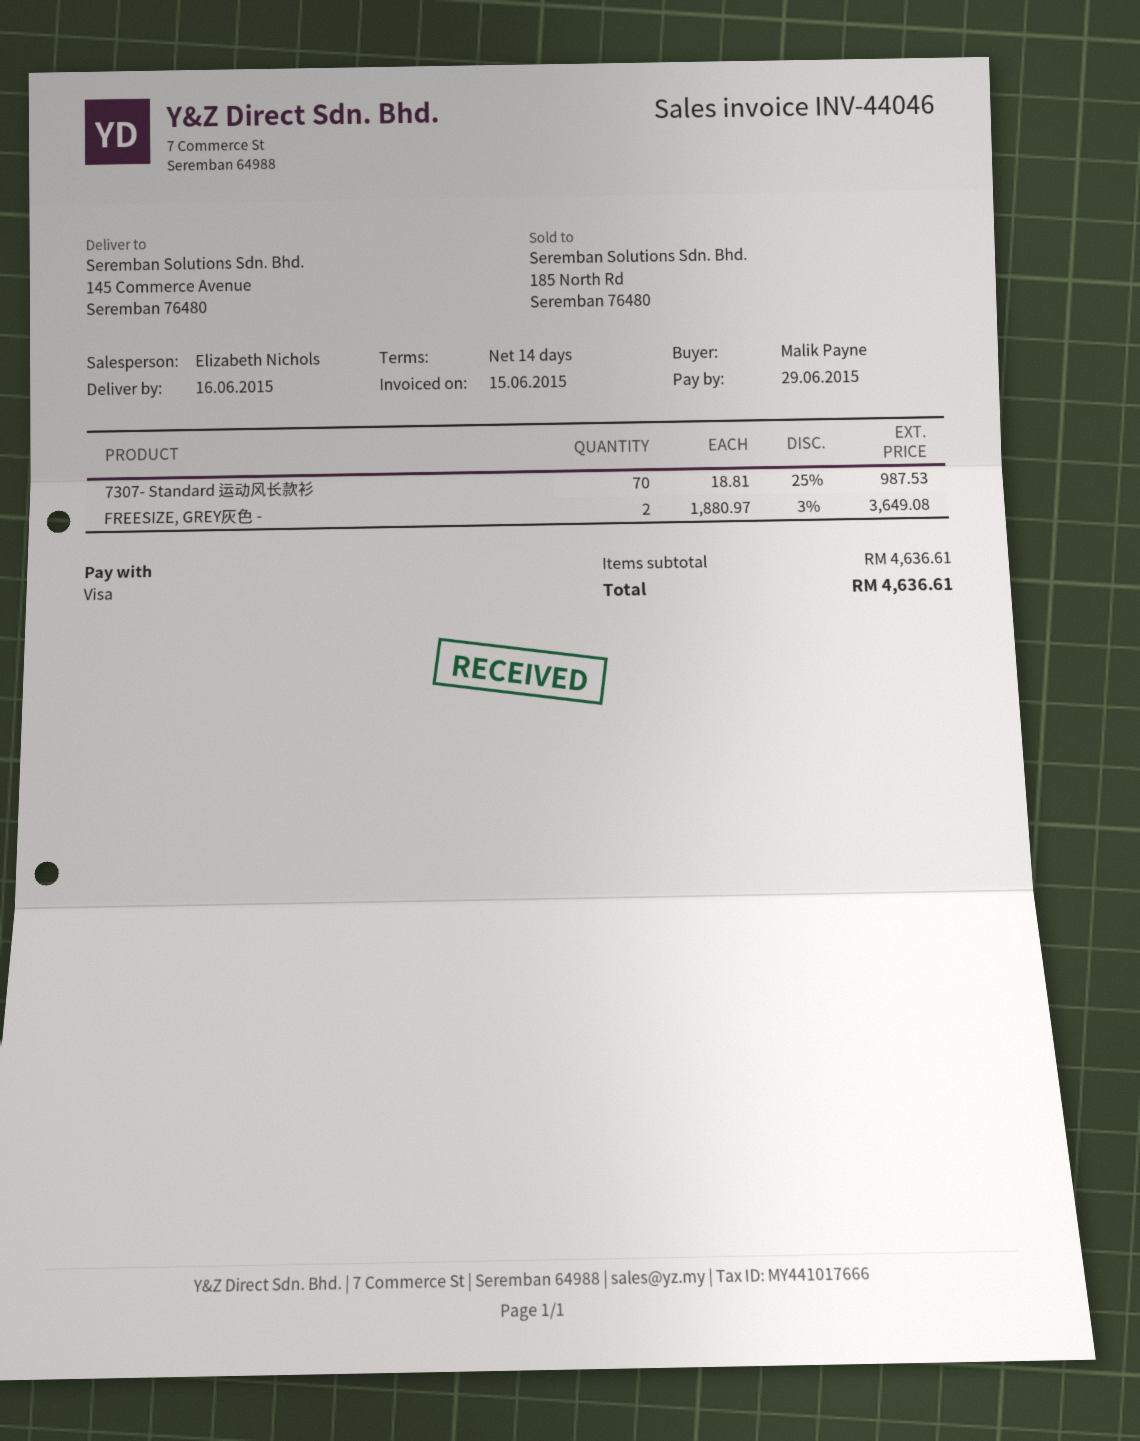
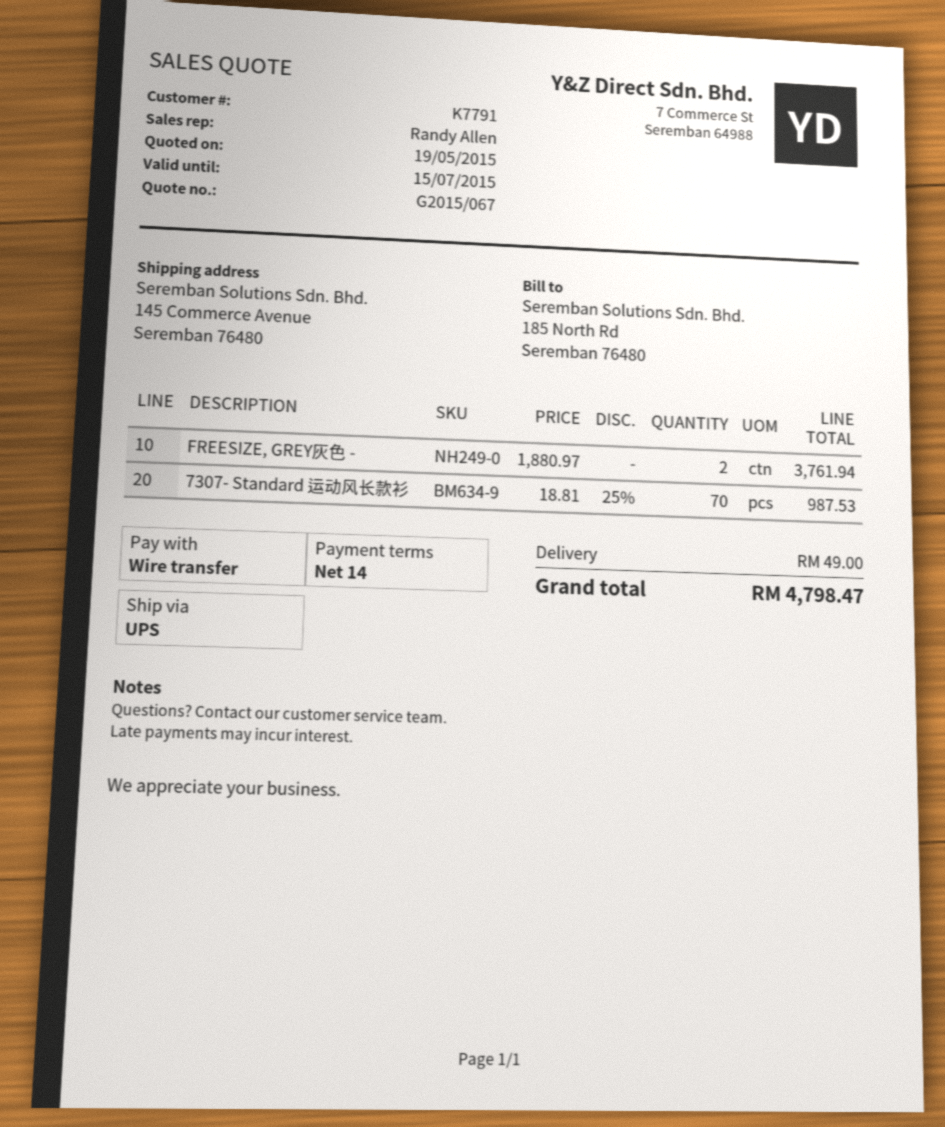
sales rep: Elizabeth Nichols -> Randy Allen
payment method: Visa -> bank transfer
FREESIZE, GREY灰色 -: 2 x 1880.97 - 3% = 3649.08 -> 2 x 1880.97 = 3761.94
shipping: none -> 49.00
total: 4636.61 -> 4798.47

